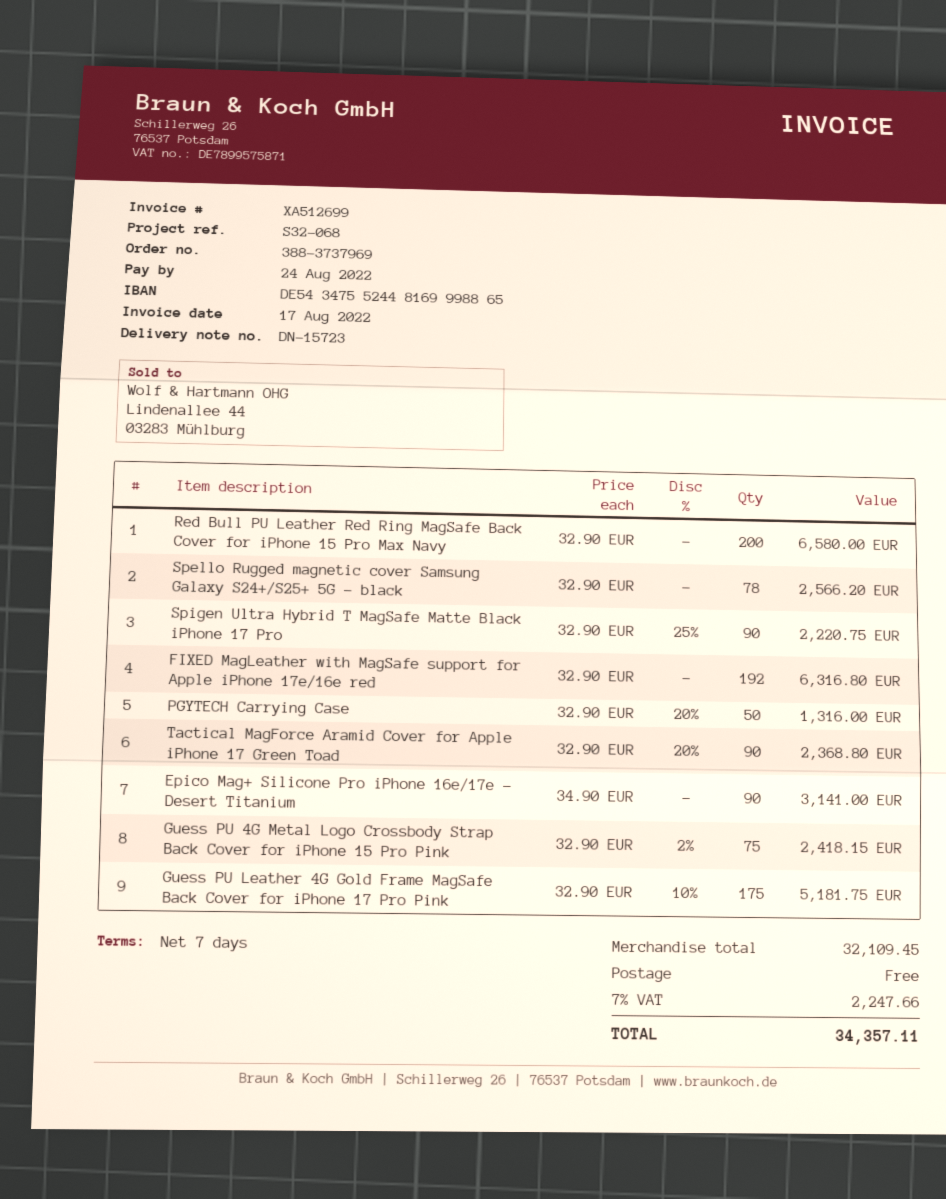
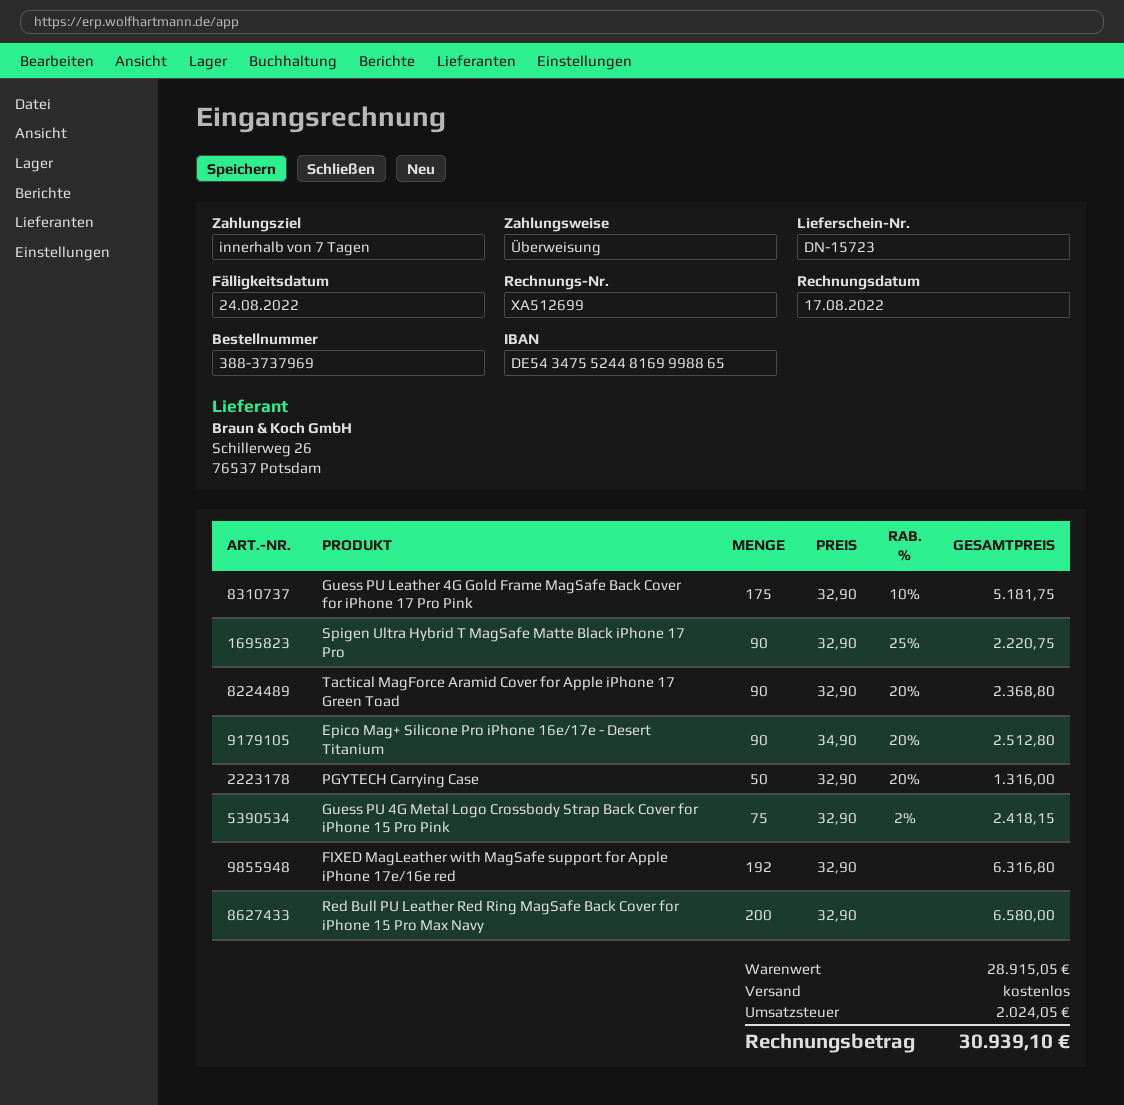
Spello Rugged magnetic cover Samsung Galaxy S24+/S25+ 5G - black: 78 x 32.90 = 2566.20 -> none
Epico Mag+ Silicone Pro iPhone 16e/17e - Desert Titanium: 90 x 34.90 = 3141.00 -> 90 x 34.90 - 20% = 2512.80
subtotal: 32109.45 -> 28915.05
tax: 2247.66 -> 2024.05
total: 34357.11 -> 30939.10

